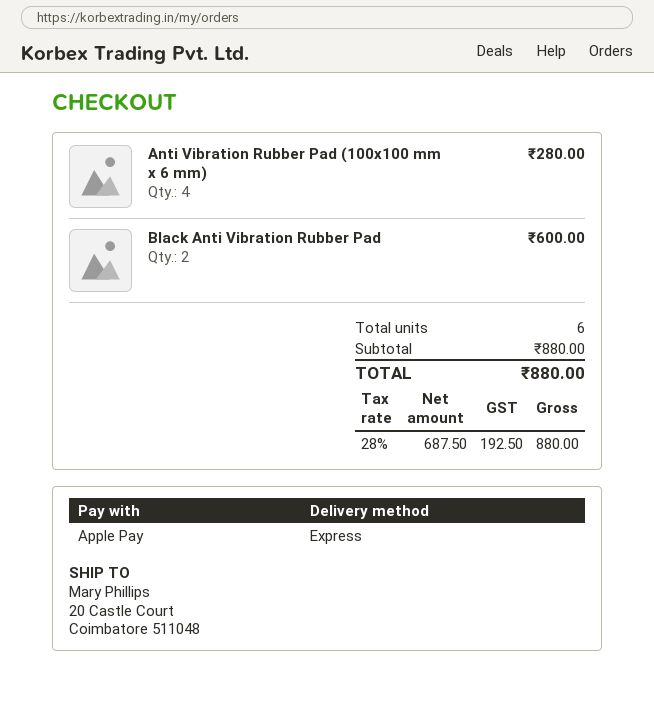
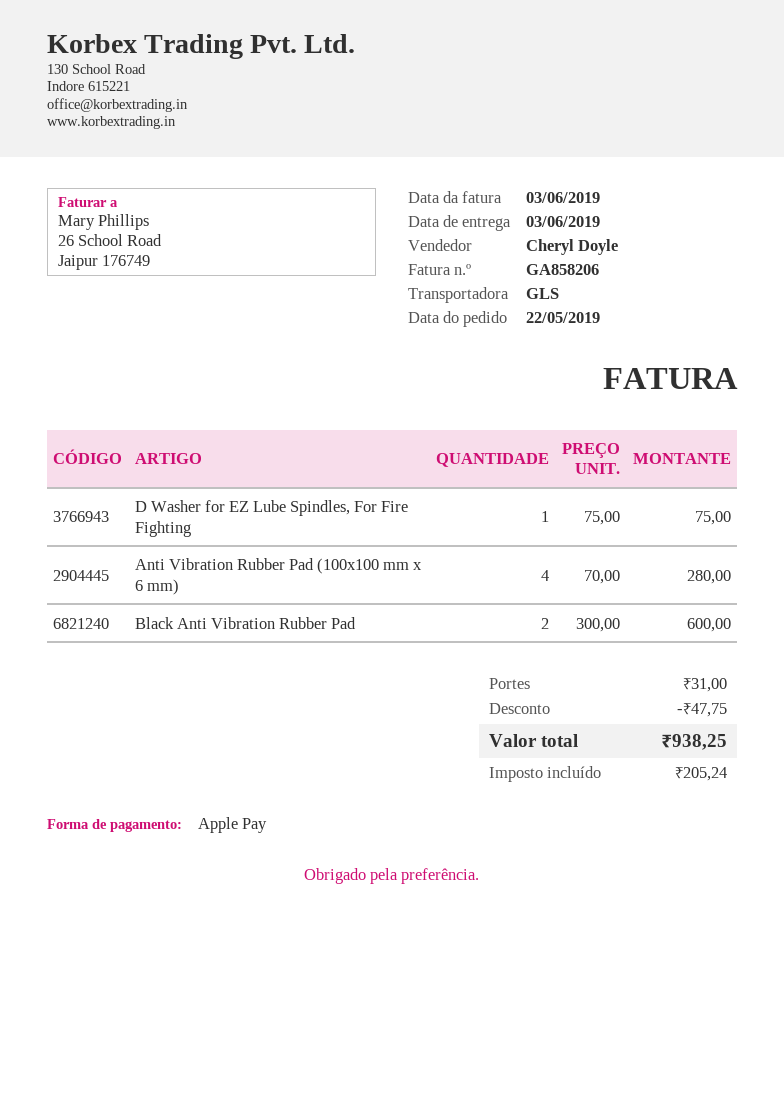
shipping method: express -> GLS
D Washer for EZ Lube Spindles, For Fire Fighting: none -> 1 for 75.00
discount: none -> 47.75
shipping: none -> 31.00
tax: 192.50 -> 205.24
total: 880.00 -> 938.25

